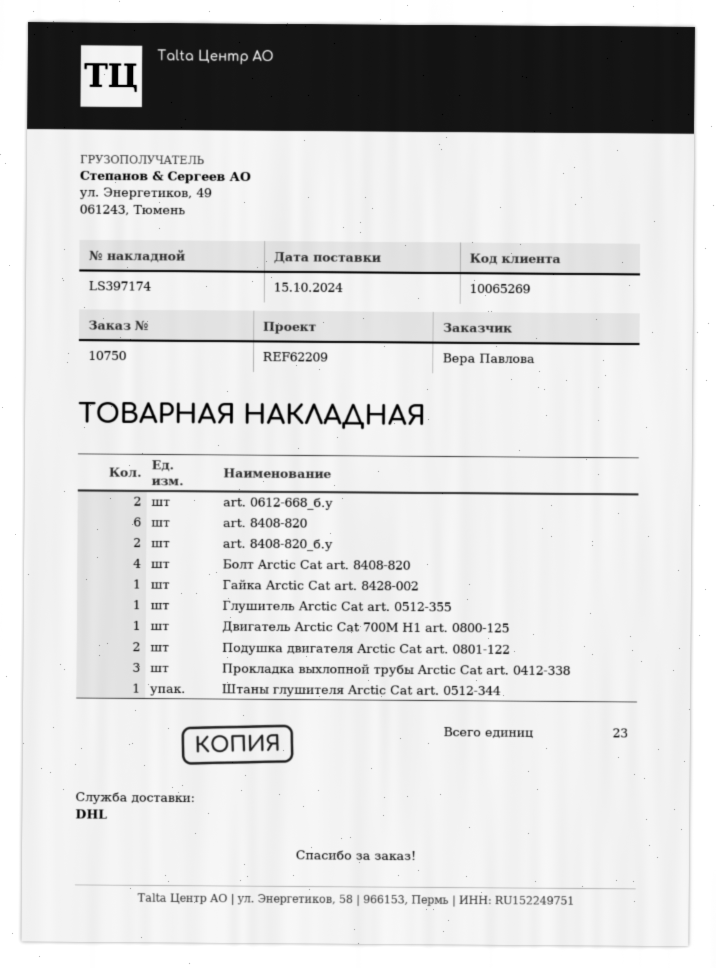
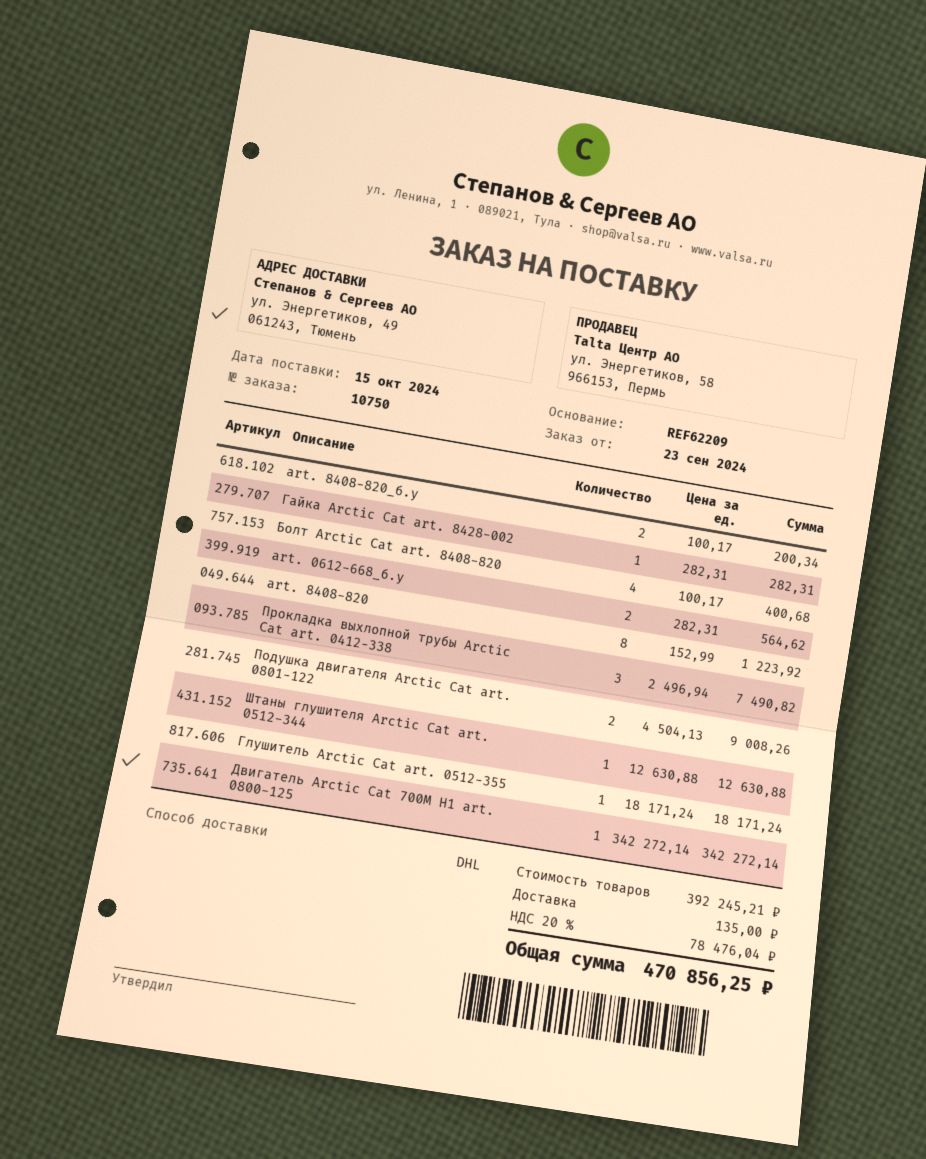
art. 8408-820: 6 -> 8

